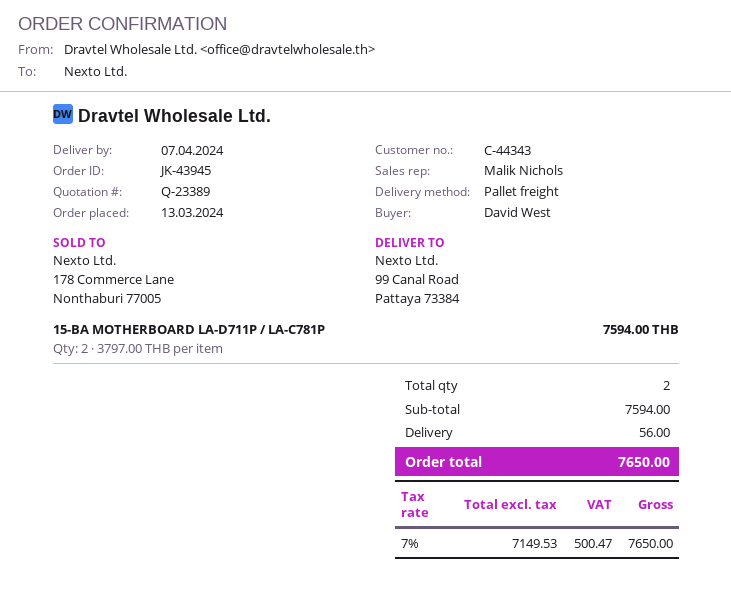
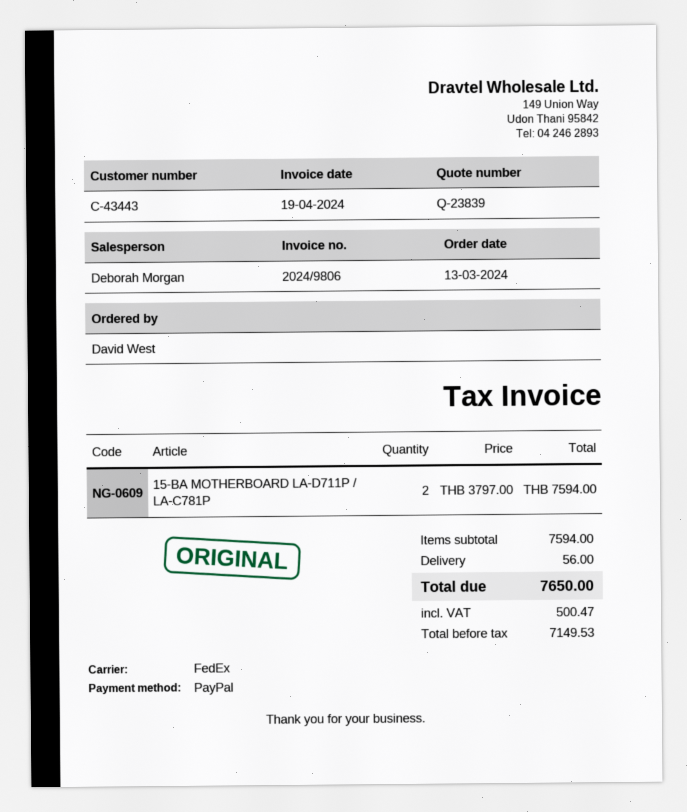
quote number: Q-23389 -> Q-23839
customer number: C-44343 -> C-43443
sales rep: Malik Nichols -> Deborah Morgan
shipping method: pallet freight -> FedEx

